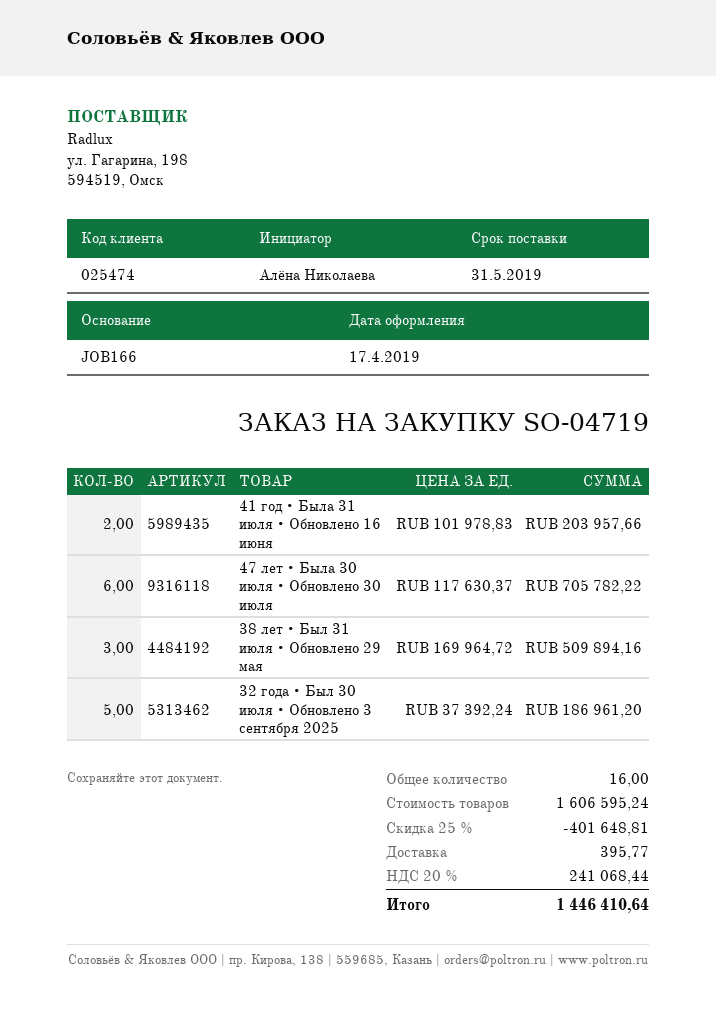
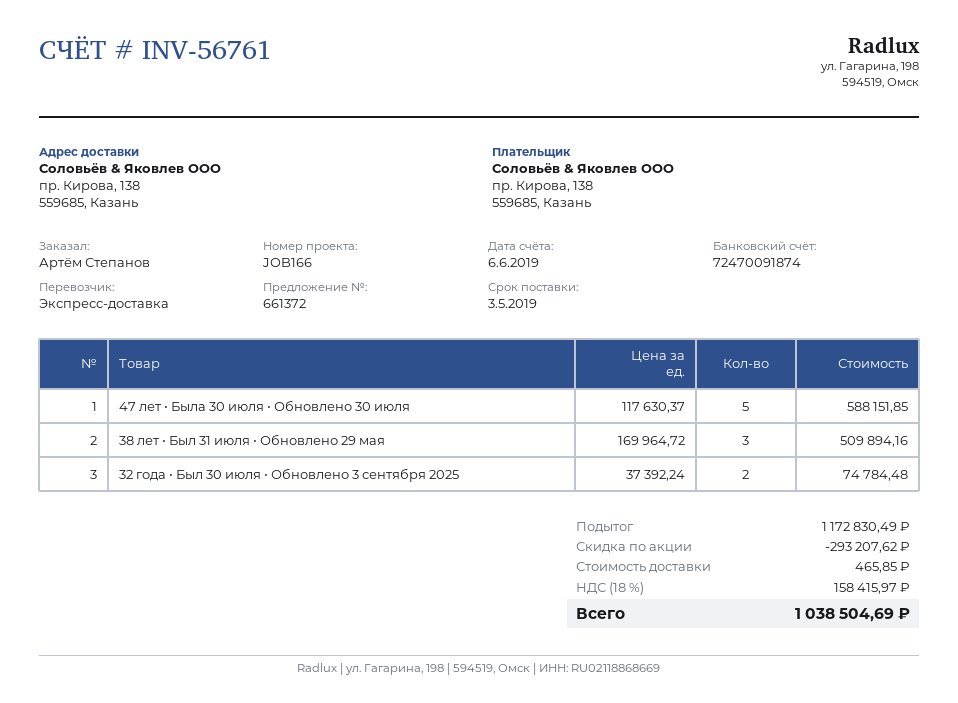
delivery date: 2019-05-31 -> 2019-05-03
ordered by: Алёна Николаева -> Артём Степанов
41 год • Была 31 июля • Обновлено 16 июня: 2 x 101978.83 = 203957.66 -> none
47 лет • Была 30 июля • Обновлено 30 июля: 6 x 117630.37 = 705782.22 -> 5 x 117630.37 = 588151.85
32 года • Был 30 июля • Обновлено 3 сентября 2025: 5 x 37392.24 = 186961.20 -> 2 x 37392.24 = 74784.48
subtotal: 1606595.24 -> 1172830.49
discount: 401648.81 -> 293207.62
shipping: 395.77 -> 465.85
tax: 20% = 241068.44 -> 18% = 158415.97
total: 1446410.64 -> 1038504.69

